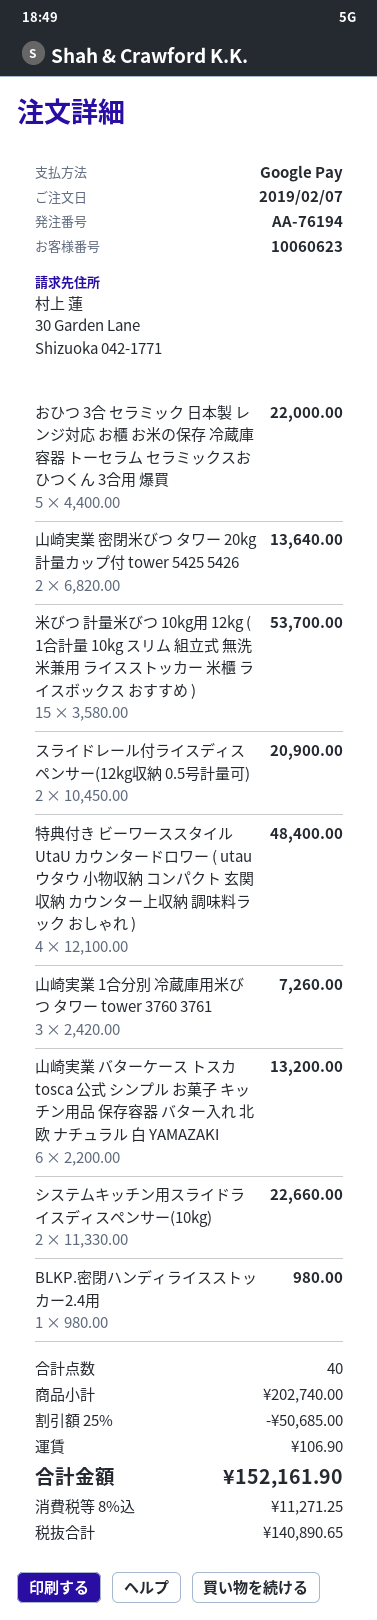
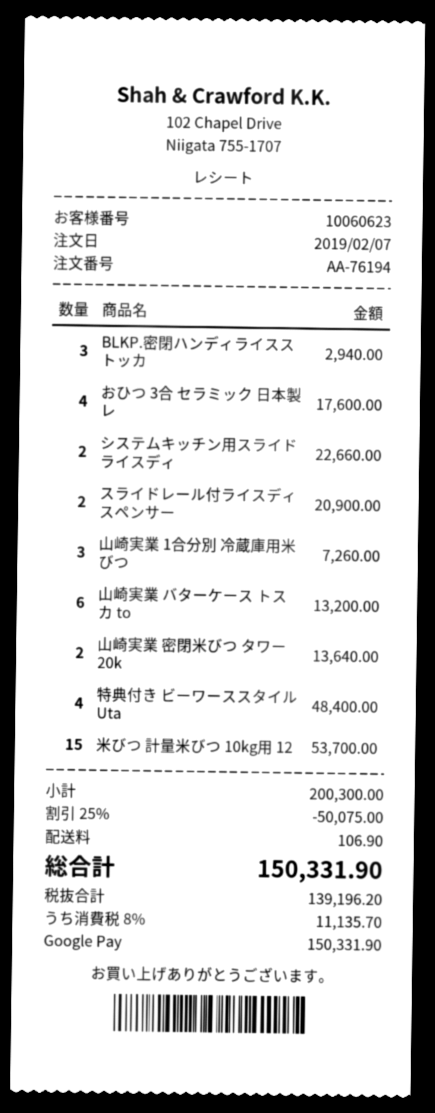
おひつ 3合 セラミック 日本製 レンジ対応 お櫃 お米の保存 冷蔵庫 容器 トーセラム セラミックスおひつくん 3合用 爆買: 5 for 22000.00 -> 4 for 17600.00
BLKP.密閉ハンディライスストッカー2.4用: 1 for 980.00 -> 3 for 2940.00
subtotal: 202740.00 -> 200300.00
discount: 25% = 50685.00 -> 25% = 50075.00
net: 140890.65 -> 139196.20
tax: 8% = 11271.25 -> 8% = 11135.70
total: 152161.90 -> 150331.90

